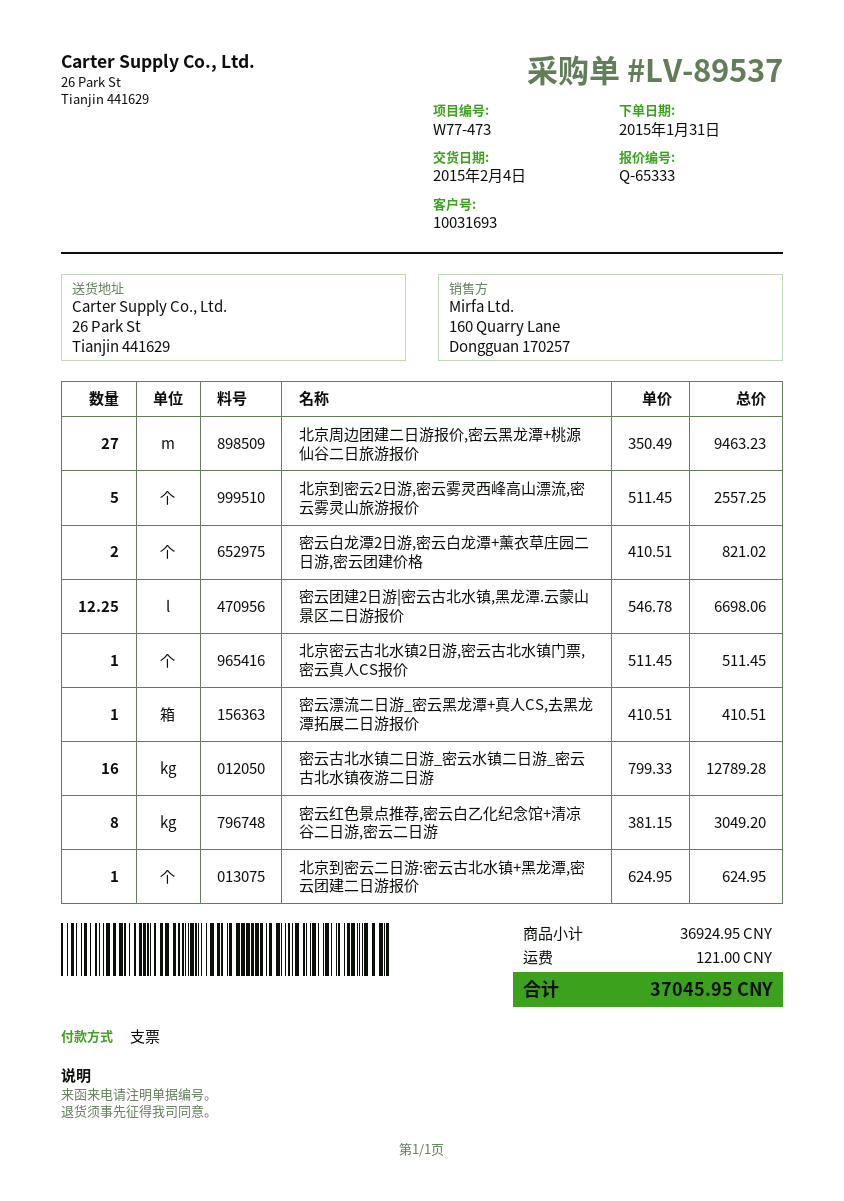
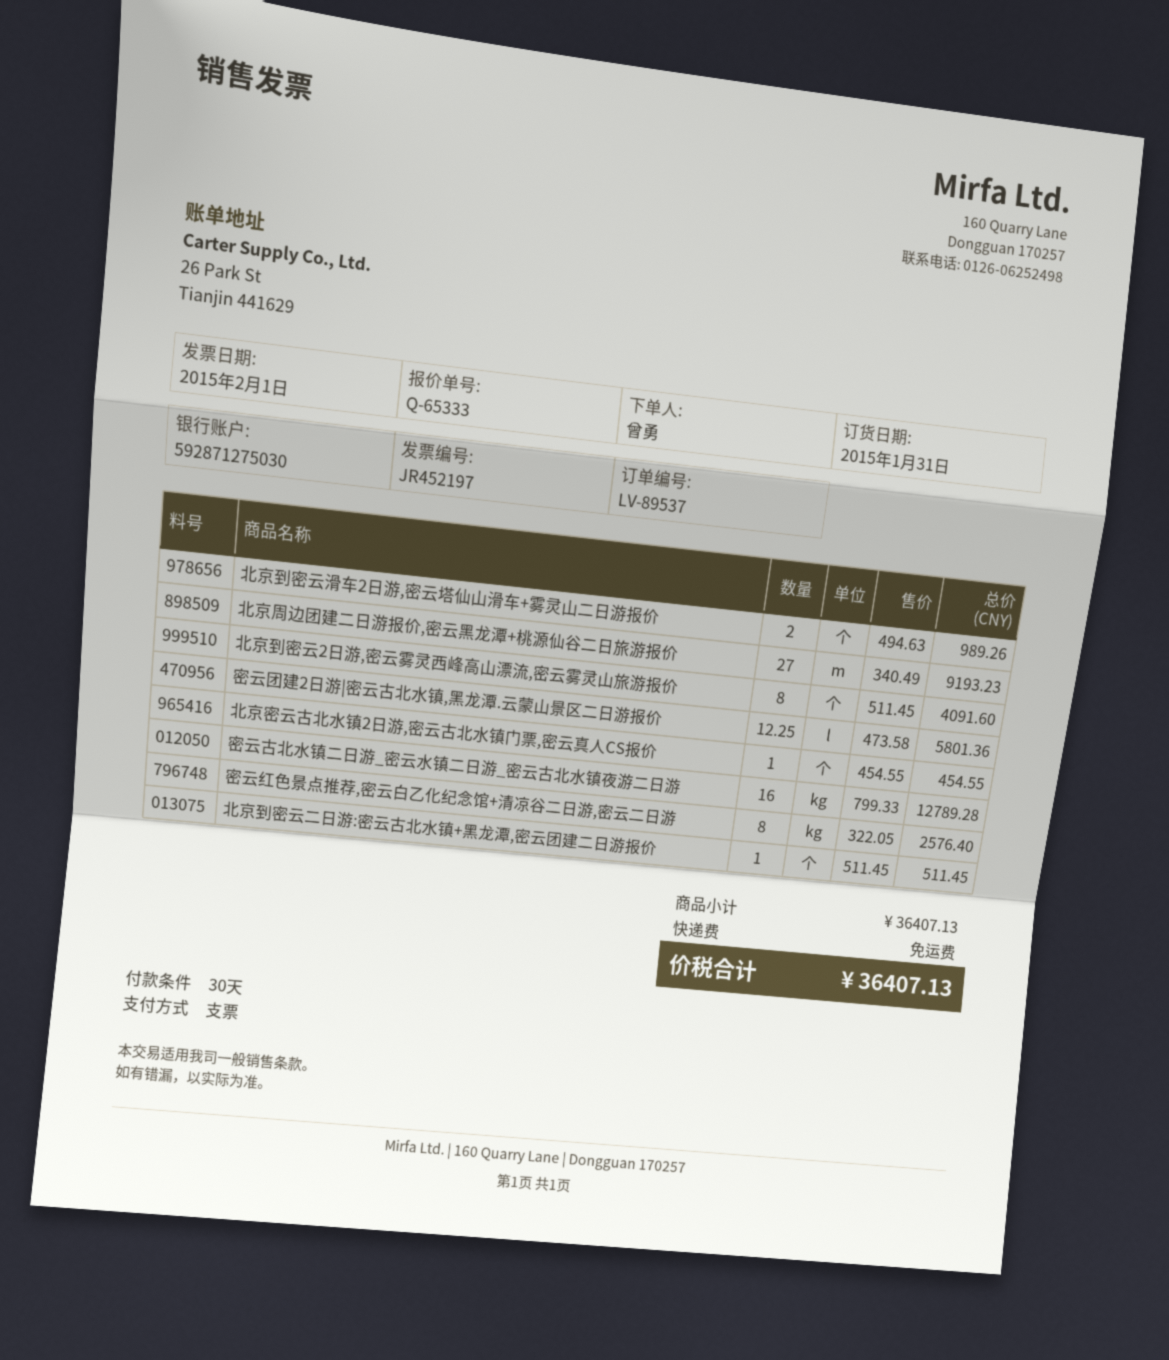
北京周边团建二日游报价,密云黑龙潭+桃源仙谷二日旅游报价: 27 x 350.49 = 9463.23 -> 27 x 340.49 = 9193.23
北京到密云2日游,密云雾灵西峰高山漂流,密云雾灵山旅游报价: 5 x 511.45 = 2557.25 -> 8 x 511.45 = 4091.60
密云白龙潭2日游,密云白龙潭+薰衣草庄园二日游,密云团建价格: 2 x 410.51 = 821.02 -> none
密云团建2日游|密云古北水镇,黑龙潭.云蒙山景区二日游报价: 12.25 x 546.78 = 6698.06 -> 12.25 x 473.58 = 5801.36
北京密云古北水镇2日游,密云古北水镇门票,密云真人CS报价: 1 x 511.45 = 511.45 -> 1 x 454.55 = 454.55
密云漂流二日游_密云黑龙潭+真人CS,去黑龙潭拓展二日游报价: 1 x 410.51 = 410.51 -> none
密云红色景点推荐,密云白乙化纪念馆+清凉谷二日游,密云二日游: 8 x 381.15 = 3049.20 -> 8 x 322.05 = 2576.40
北京到密云二日游:密云古北水镇+黑龙潭,密云团建二日游报价: 1 x 624.95 = 624.95 -> 1 x 511.45 = 511.45
北京到密云滑车2日游,密云塔仙山滑车+雾灵山二日游报价: none -> 2 x 494.63 = 989.26
subtotal: 36924.95 -> 36407.13
shipping: 121.00 -> 0.00
total: 37045.95 -> 36407.13

